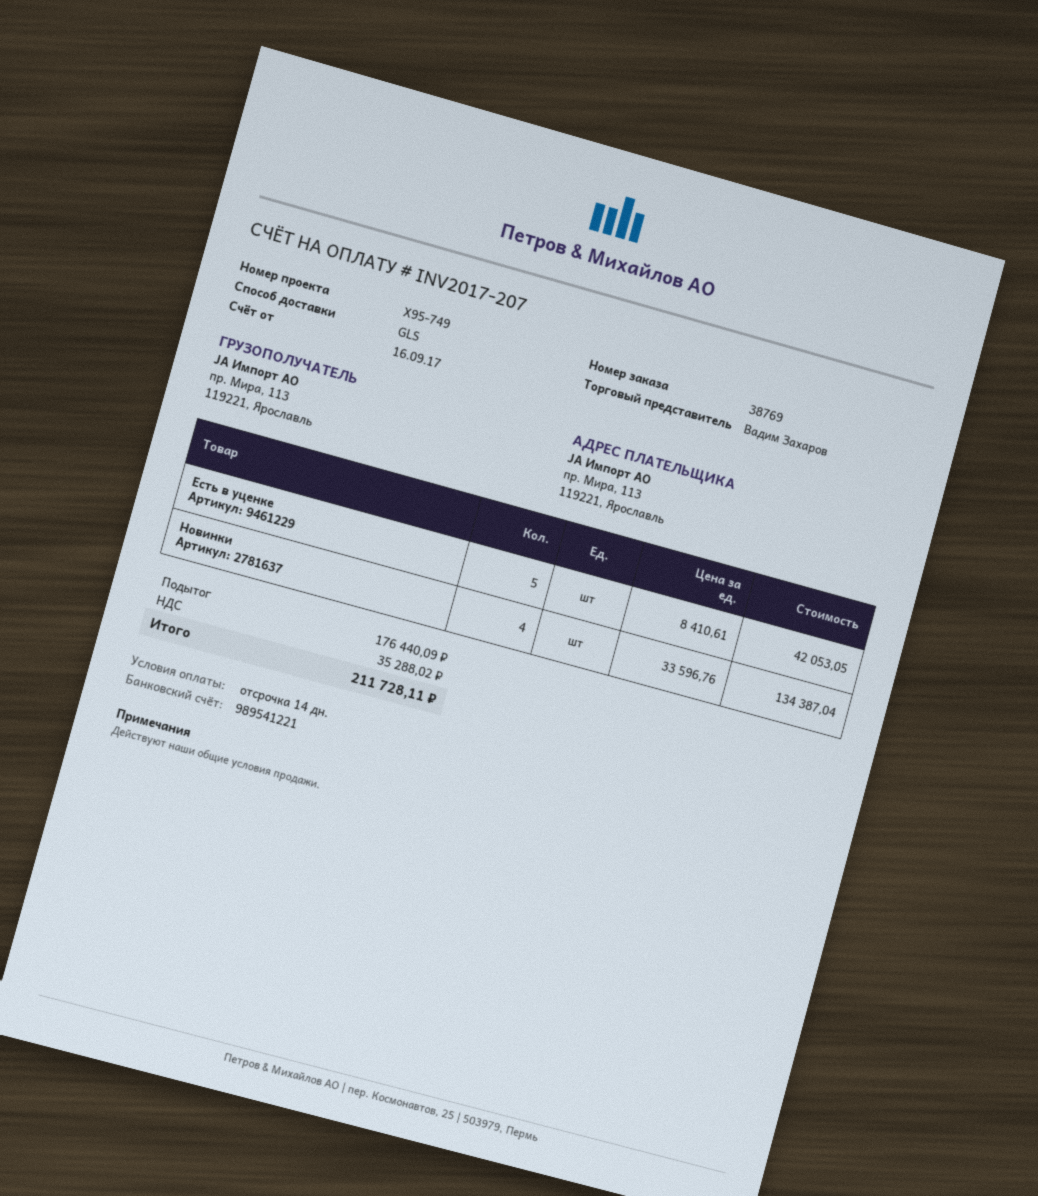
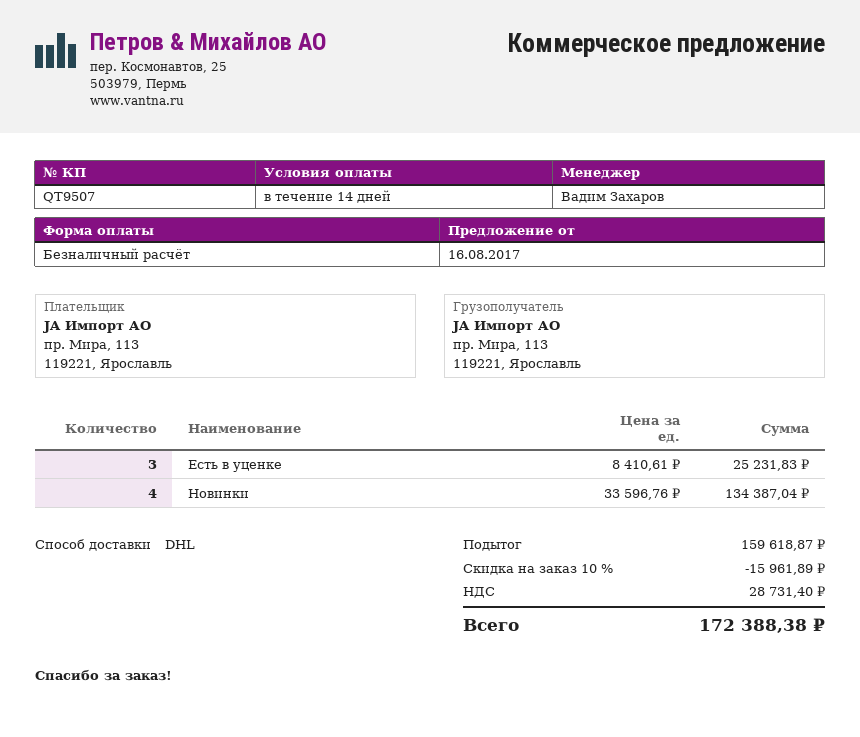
shipping method: GLS -> DHL
Есть в уценке: 5 x 8410.61 = 42053.05 -> 3 x 8410.61 = 25231.83
subtotal: 176440.09 -> 159618.87
discount: none -> 10% = 15961.89
tax: 35288.02 -> 28731.40
total: 211728.11 -> 172388.38

